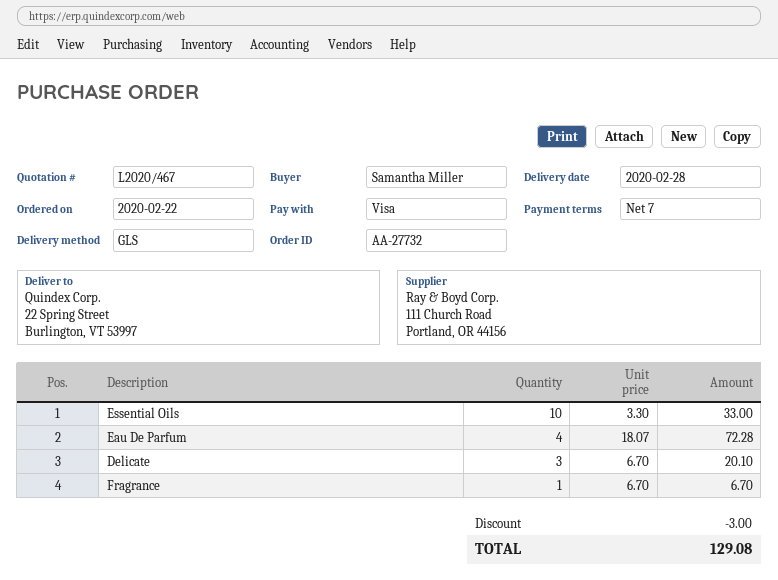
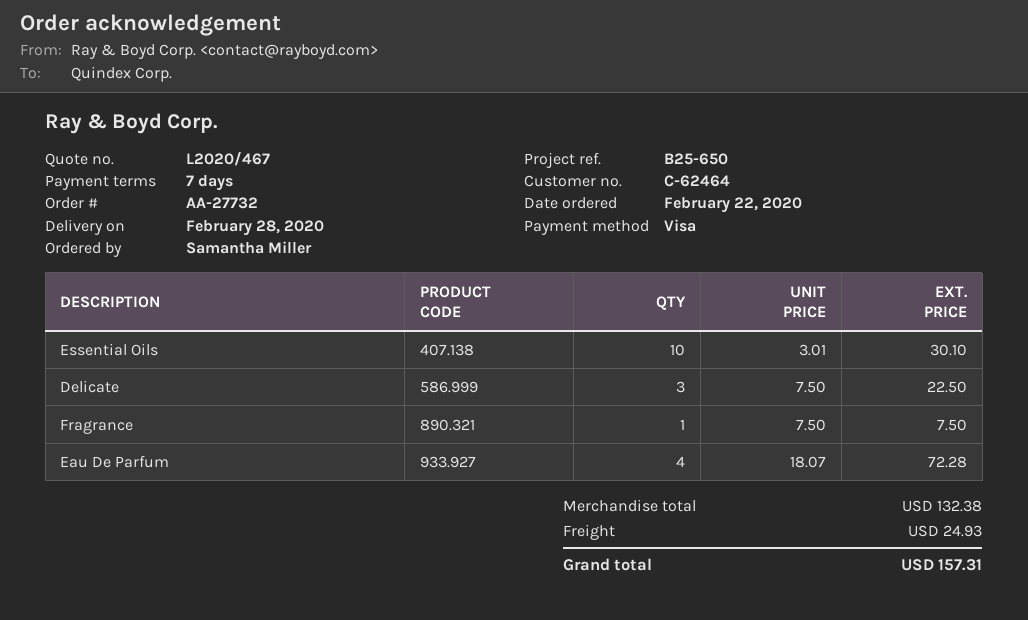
Essential Oils: 10 x 3.30 = 33.00 -> 10 x 3.01 = 30.10
Delicate: 3 x 6.70 = 20.10 -> 3 x 7.50 = 22.50
Fragrance: 1 x 6.70 = 6.70 -> 1 x 7.50 = 7.50
discount: 3.00 -> none
shipping: none -> 24.93
total: 129.08 -> 157.31

